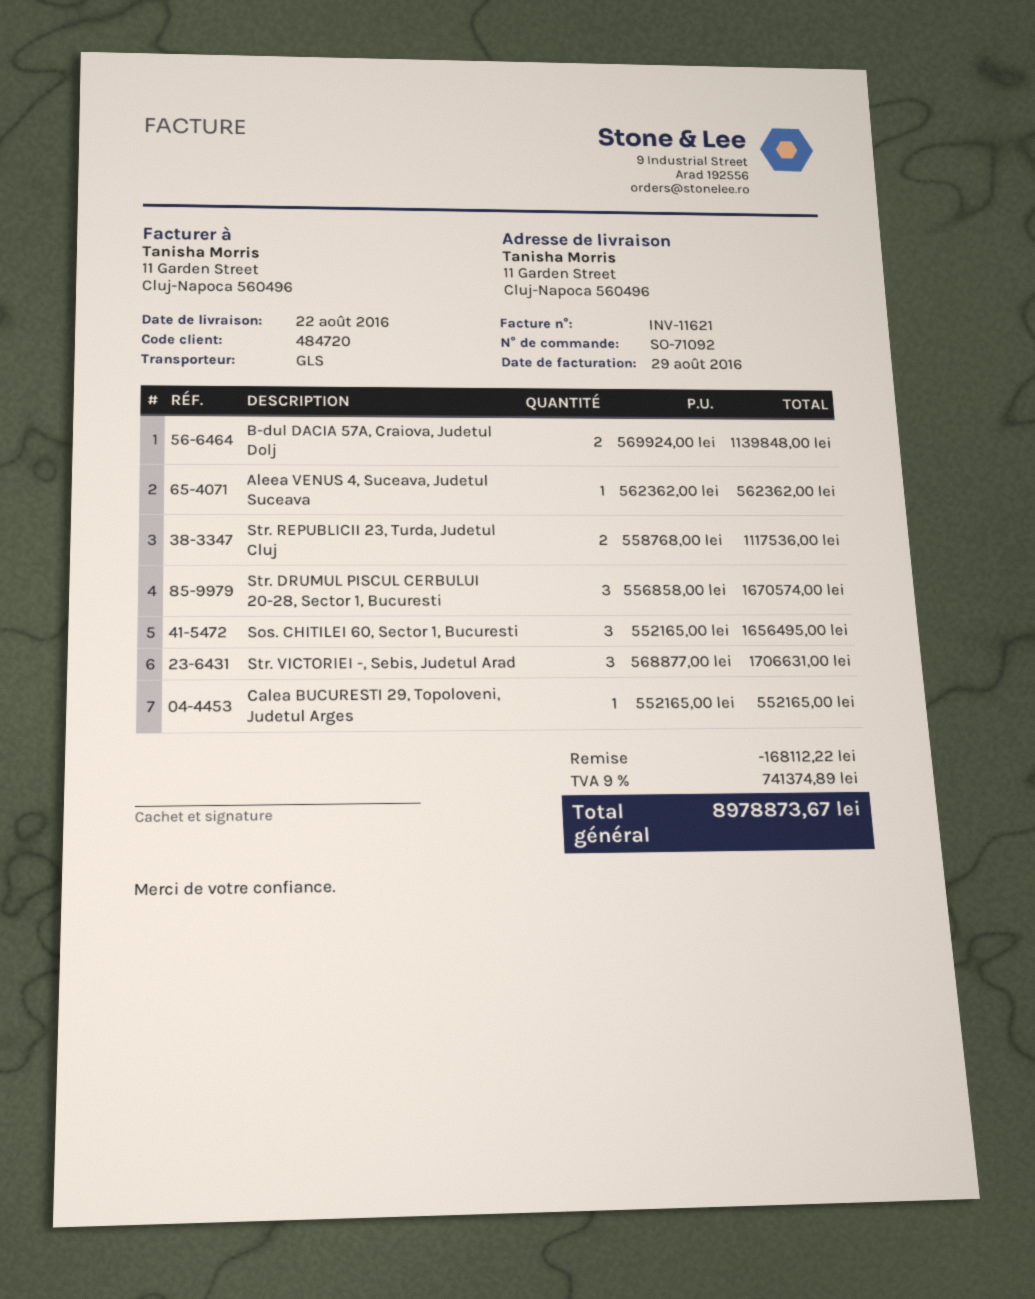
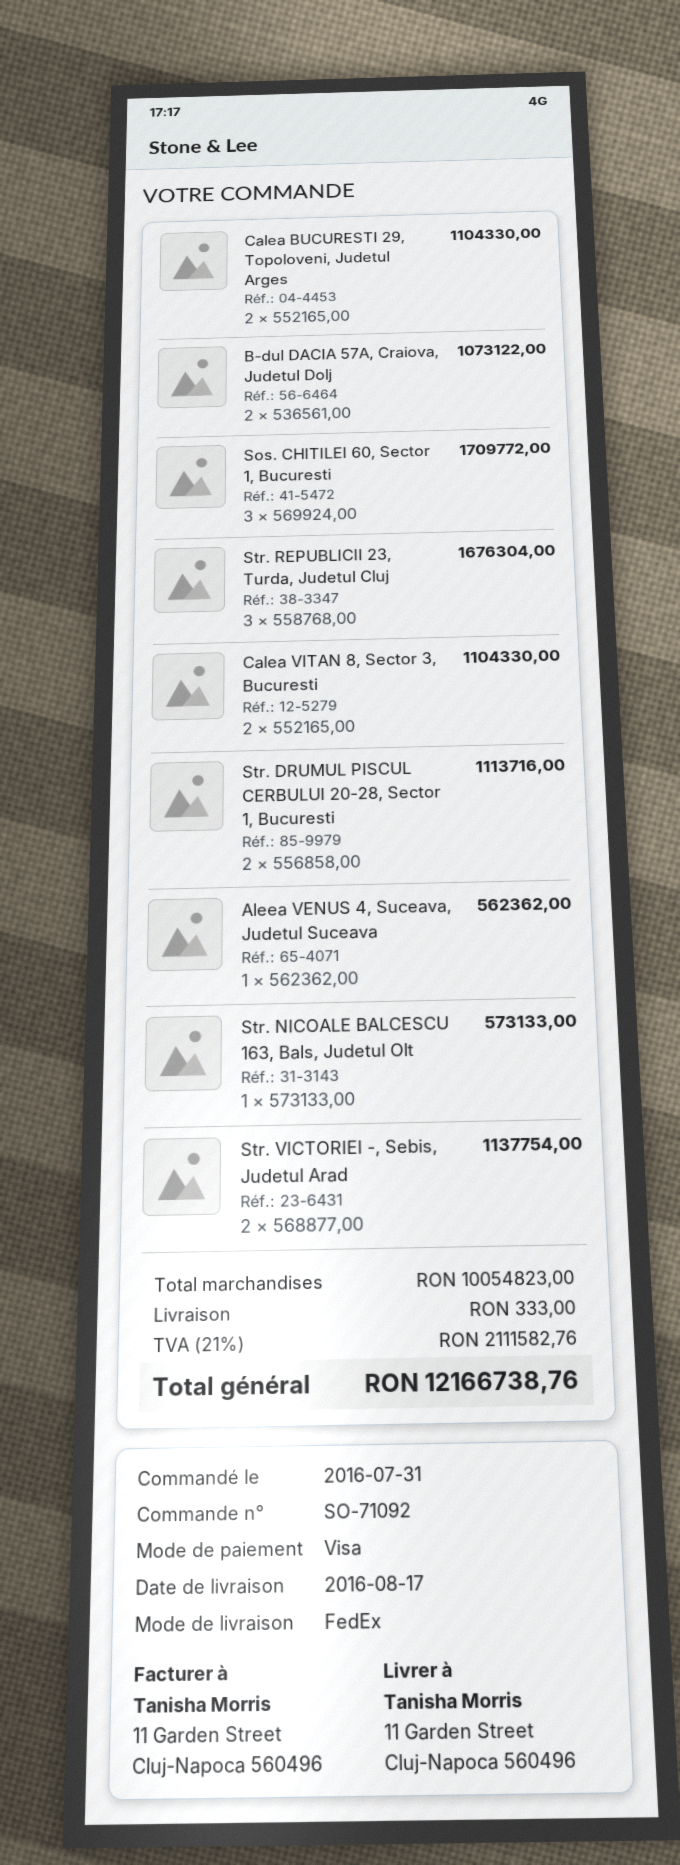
delivery date: 2016-08-22 -> 2016-08-17
shipping method: GLS -> FedEx
B-dul DACIA 57A, Craiova, Judetul Dolj: 2 x 569924.00 = 1139848.00 -> 2 x 536561.00 = 1073122.00
Str. REPUBLICII 23, Turda, Judetul Cluj: 2 x 558768.00 = 1117536.00 -> 3 x 558768.00 = 1676304.00
Str. DRUMUL PISCUL CERBULUI 20-28, Sector 1, Bucuresti: 3 x 556858.00 = 1670574.00 -> 2 x 556858.00 = 1113716.00
Sos. CHITILEI 60, Sector 1, Bucuresti: 3 x 552165.00 = 1656495.00 -> 3 x 569924.00 = 1709772.00
Str. VICTORIEI -, Sebis, Judetul Arad: 3 x 568877.00 = 1706631.00 -> 2 x 568877.00 = 1137754.00
Calea BUCURESTI 29, Topoloveni, Judetul Arges: 1 x 552165.00 = 552165.00 -> 2 x 552165.00 = 1104330.00
Calea VITAN 8, Sector 3, Bucuresti: none -> 2 x 552165.00 = 1104330.00
Str. NICOALE BALCESCU 163, Bals, Judetul Olt: none -> 1 x 573133.00 = 573133.00
discount: 168112.22 -> none
shipping: none -> 333.00
tax: 9% = 741374.89 -> 21% = 2111582.76
total: 8978873.67 -> 12166738.76

